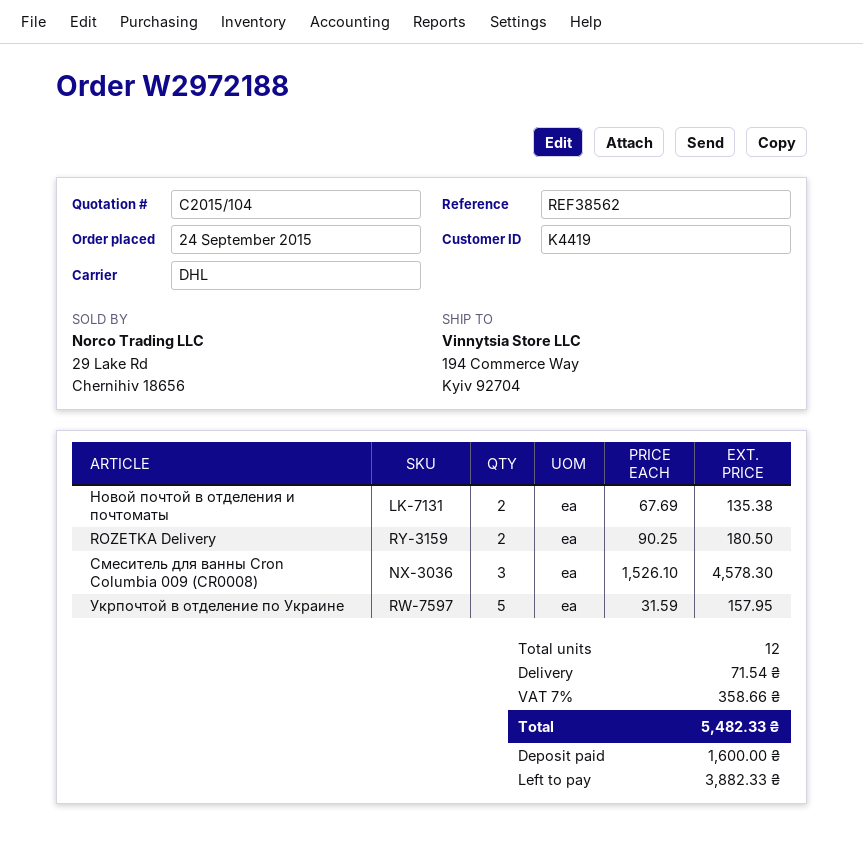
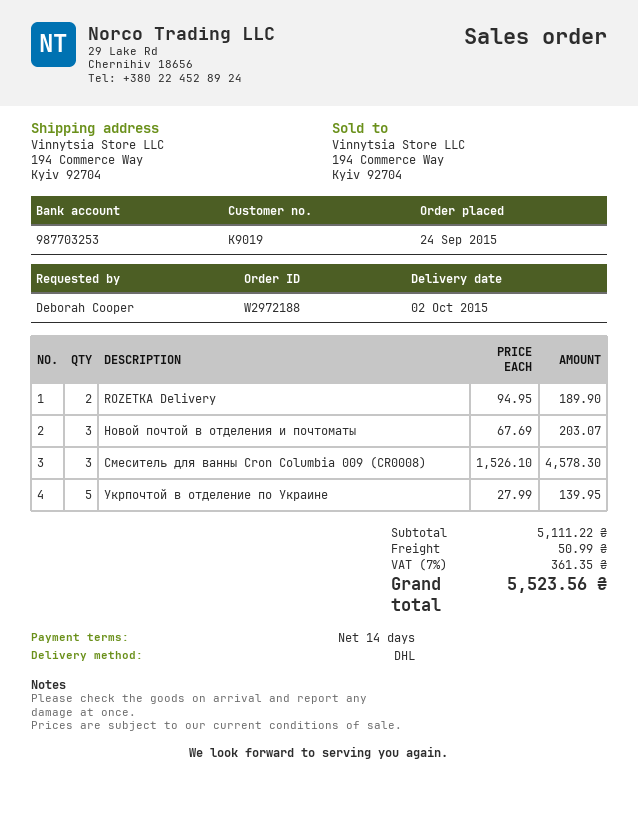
customer number: K4419 -> K9019
Новой почтой в отделения и почтоматы: 2 x 67.69 = 135.38 -> 3 x 67.69 = 203.07
ROZETKA Delivery: 2 x 90.25 = 180.50 -> 2 x 94.95 = 189.90
Укрпочтой в отделение по Украине: 5 x 31.59 = 157.95 -> 5 x 27.99 = 139.95
shipping: 71.54 -> 50.99
tax: 7% = 358.66 -> 7% = 361.35
total: 5482.33 -> 5523.56

